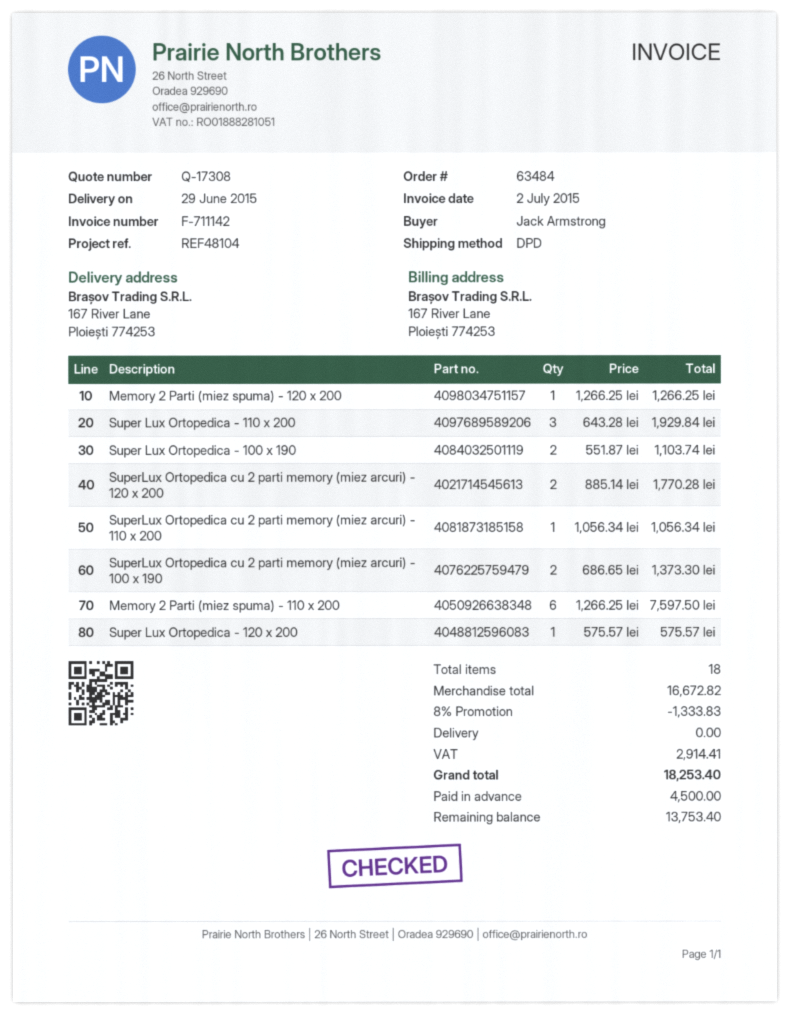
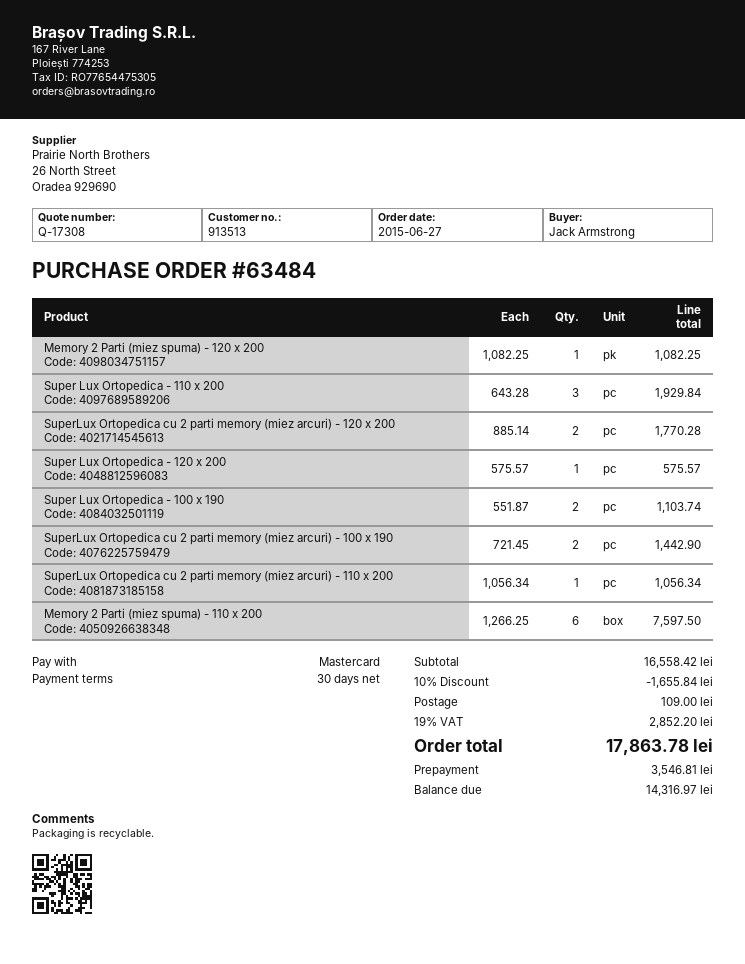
Memory 2 Parti (miez spuma) - 120 x 200: 1 x 1266.25 = 1266.25 -> 1 x 1082.25 = 1082.25
SuperLux Ortopedica cu 2 parti memory (miez arcuri) - 100 x 190: 2 x 686.65 = 1373.30 -> 2 x 721.45 = 1442.90
subtotal: 16672.82 -> 16558.42
discount: 8% = 1333.83 -> 10% = 1655.84
shipping: 0.00 -> 109.00
tax: 2914.41 -> 2852.20
total: 18253.40 -> 17863.78
deposit: 4500.00 -> 3546.81
balance: 13753.40 -> 14316.97

